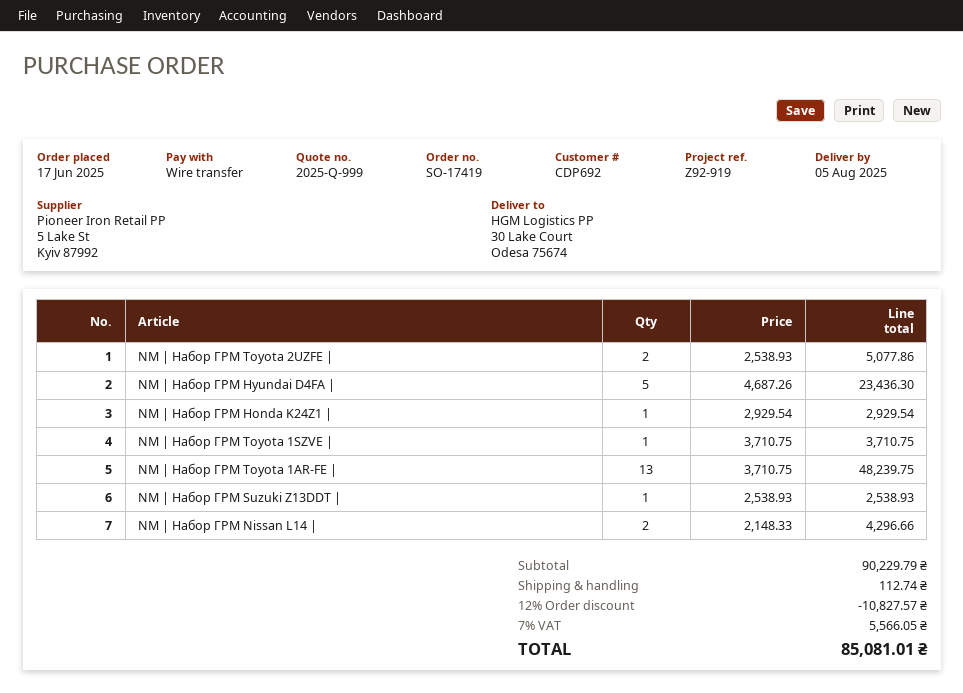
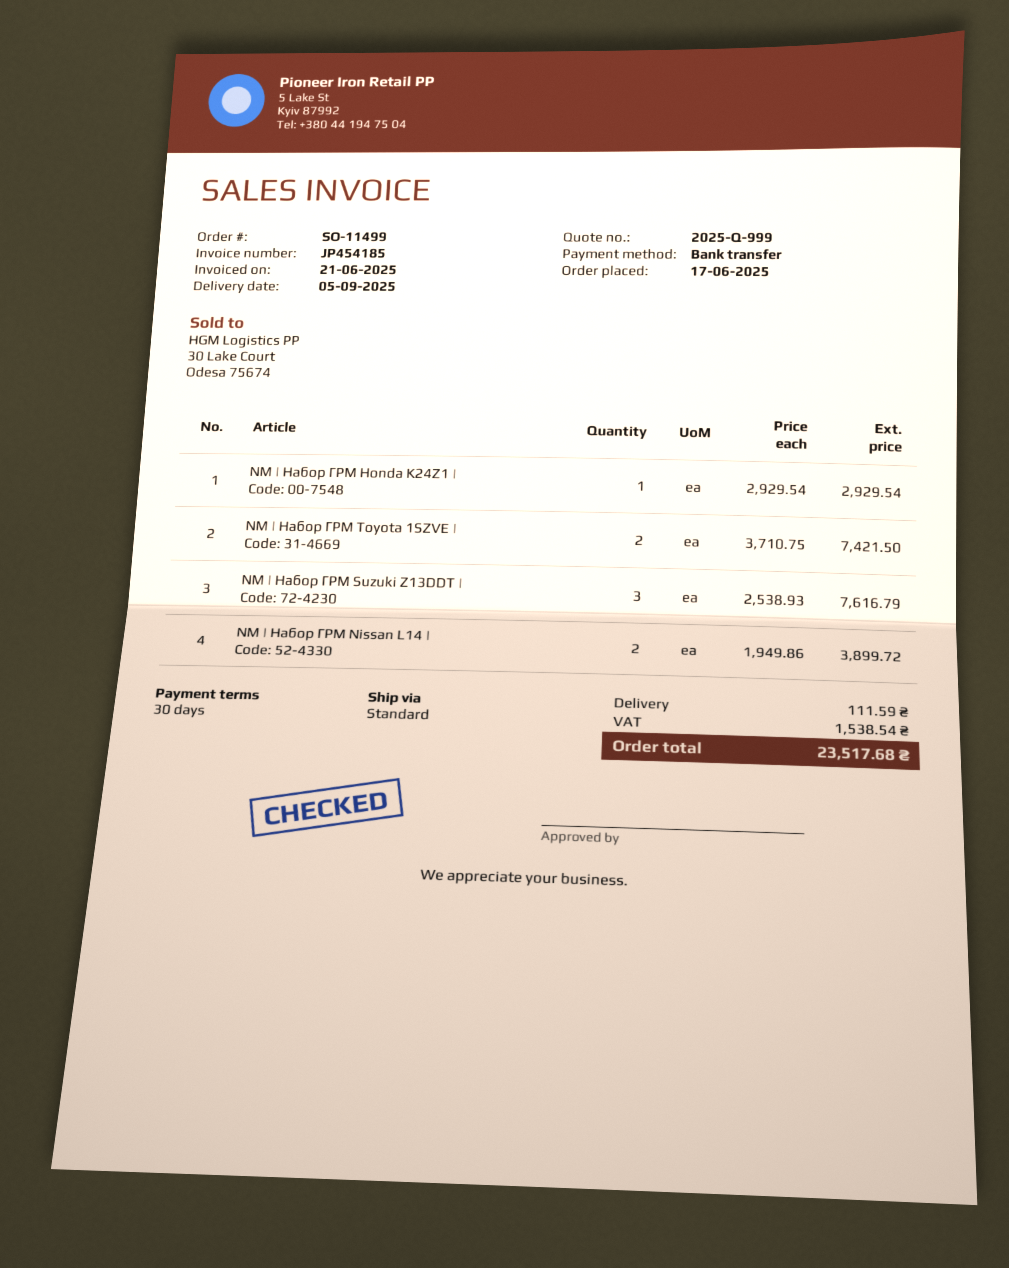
order number: SO-17419 -> SO-11499
delivery date: 2025-08-05 -> 2025-09-05
NM | Набор ГРМ Toyota 2UZFE |: 2 x 2538.93 = 5077.86 -> none
NM | Набор ГРМ Hyundai D4FA |: 5 x 4687.26 = 23436.30 -> none
NM | Набор ГРМ Toyota 1SZVE |: 1 x 3710.75 = 3710.75 -> 2 x 3710.75 = 7421.50
NM | Набор ГРМ Toyota 1AR-FE |: 13 x 3710.75 = 48239.75 -> none
NM | Набор ГРМ Suzuki Z13DDT |: 1 x 2538.93 = 2538.93 -> 3 x 2538.93 = 7616.79
NM | Набор ГРМ Nissan L14 |: 2 x 2148.33 = 4296.66 -> 2 x 1949.86 = 3899.72
discount: 12% = 10827.57 -> none
shipping: 112.74 -> 111.59
tax: 5566.05 -> 1538.54
total: 85081.01 -> 23517.68

